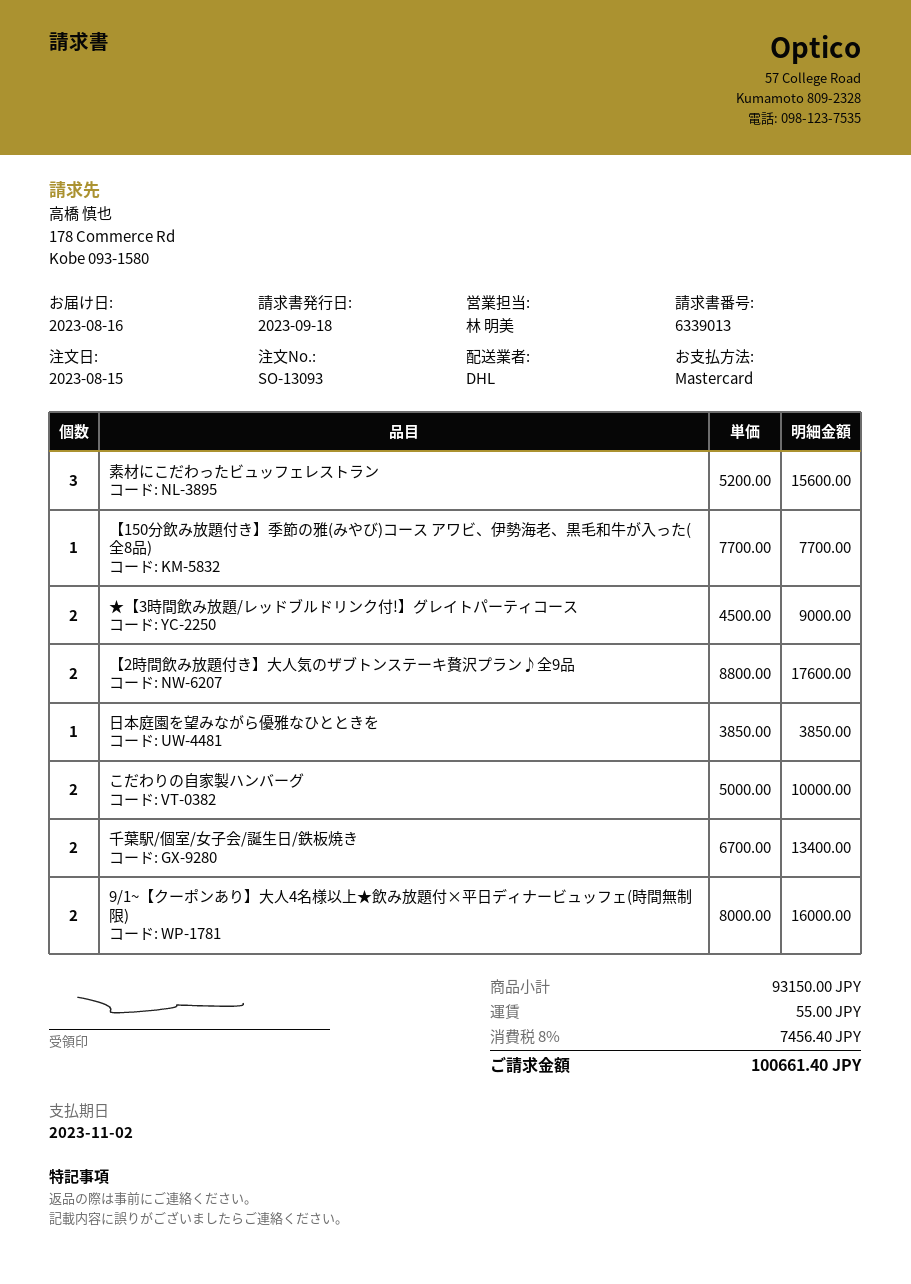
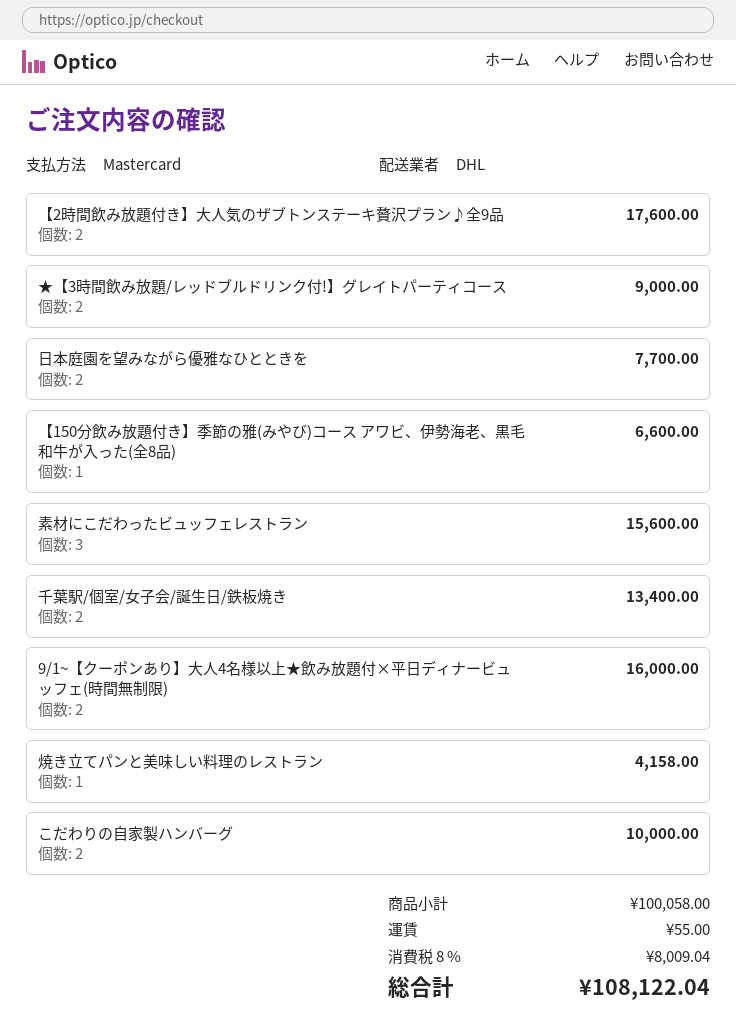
【150分飲み放題付き】季節の雅(みやび)コース アワビ、伊勢海老、黒毛和牛が入った(全8品): 1 for 7700.00 -> 1 for 6600.00
日本庭園を望みながら優雅なひとときを: 1 for 3850.00 -> 2 for 7700.00
焼き立てパンと美味しい料理のレストラン: none -> 1 for 4158.00
subtotal: 93150.00 -> 100058.00
tax: 8% = 7456.40 -> 8% = 8009.04
total: 100661.40 -> 108122.04

